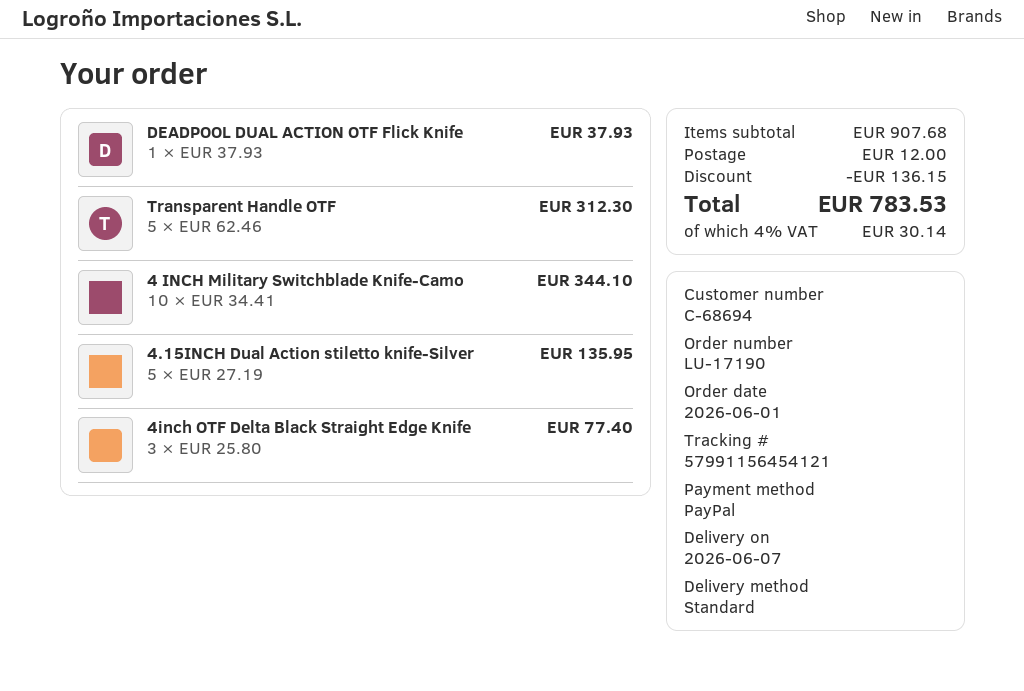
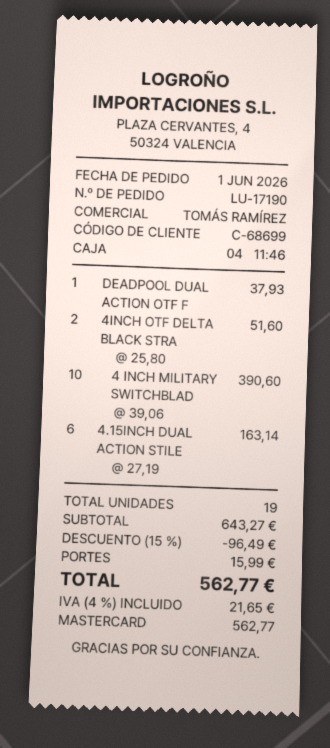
customer number: C-68694 -> C-68699
payment method: PayPal -> Mastercard
Transparent Handle OTF: 5 x 62.46 = 312.30 -> none
4 INCH Military Switchblade Knife-Camo: 10 x 34.41 = 344.10 -> 10 x 39.06 = 390.60
4.15INCH Dual Action stiletto knife-Silver: 5 x 27.19 = 135.95 -> 6 x 27.19 = 163.14
4inch OTF Delta Black Straight Edge Knife: 3 x 25.80 = 77.40 -> 2 x 25.80 = 51.60
subtotal: 907.68 -> 643.27
discount: 136.15 -> 96.49
shipping: 12.00 -> 15.99
tax: 4% = 30.14 -> 4% = 21.65
total: 783.53 -> 562.77

